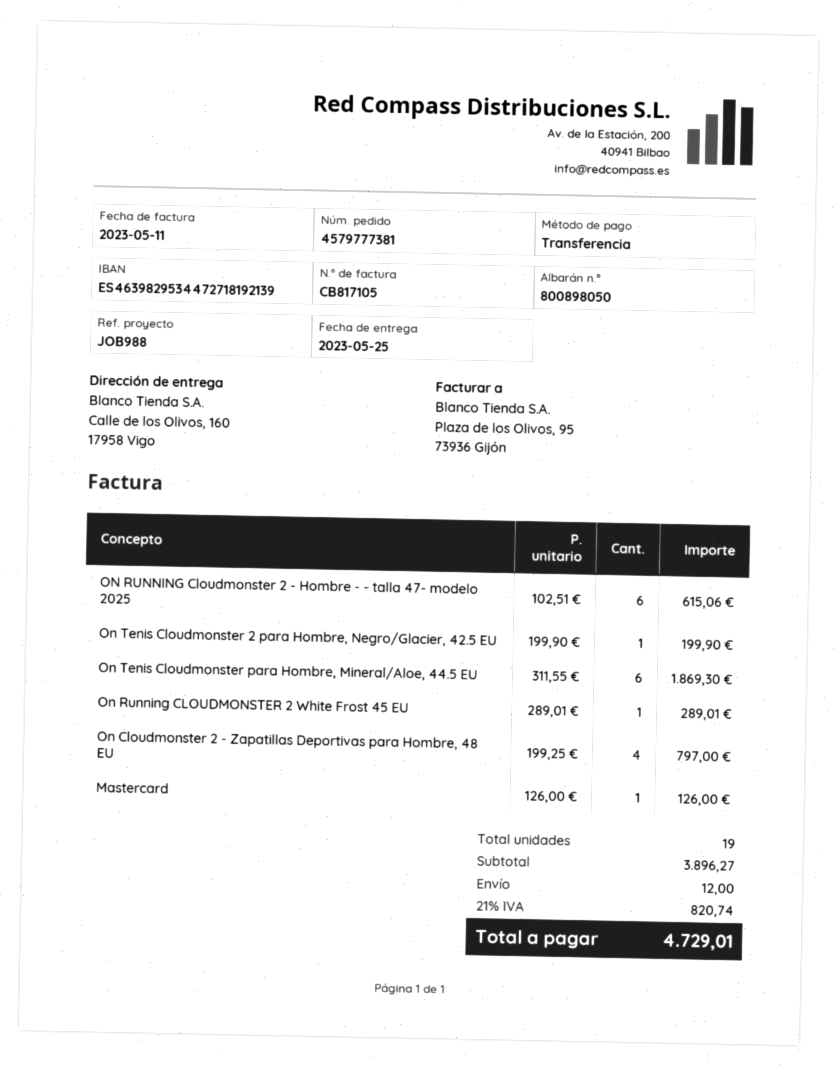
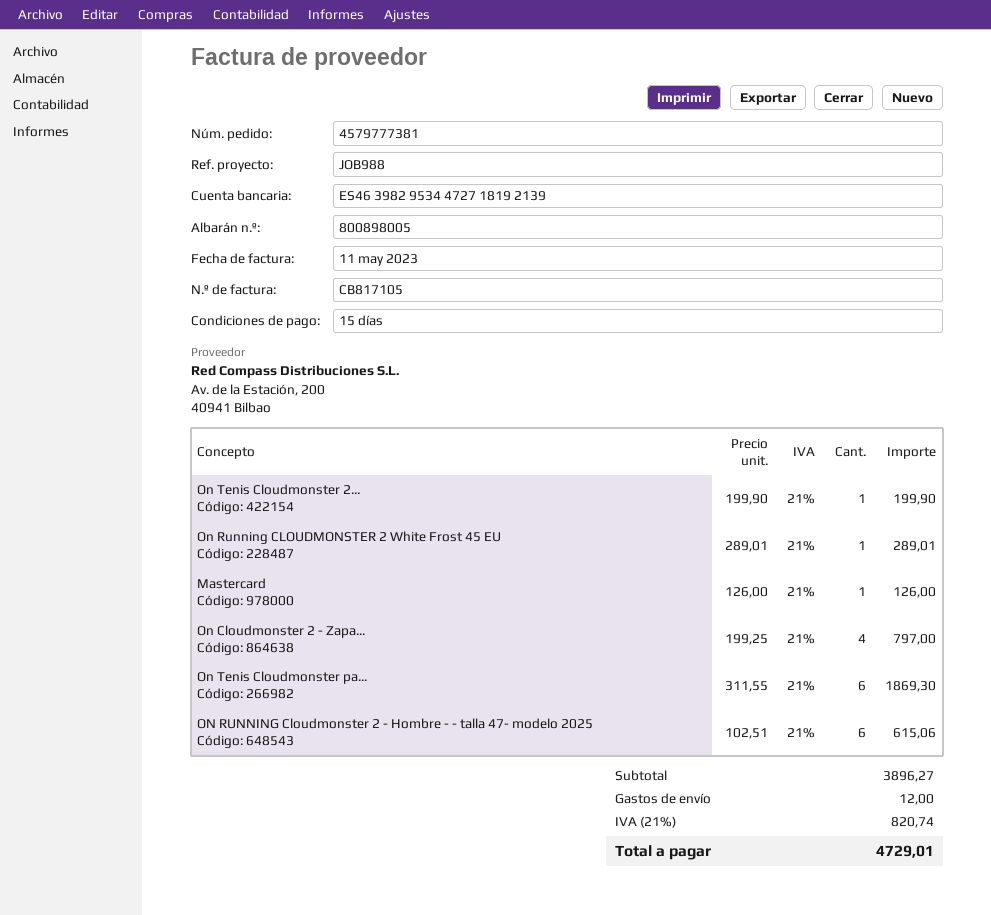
delivery note number: 800898050 -> 800898005

